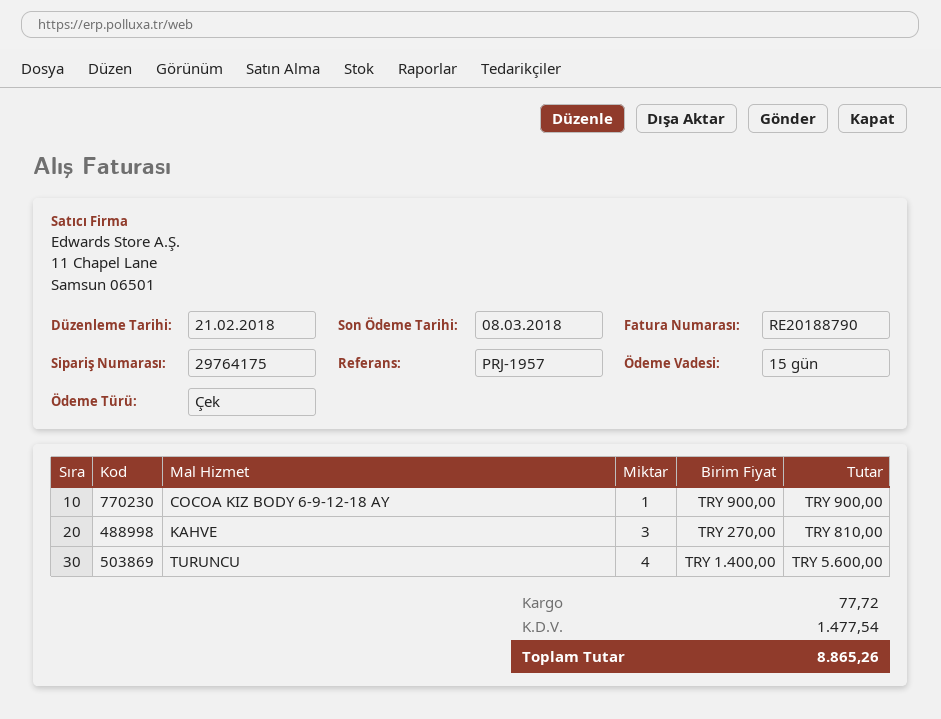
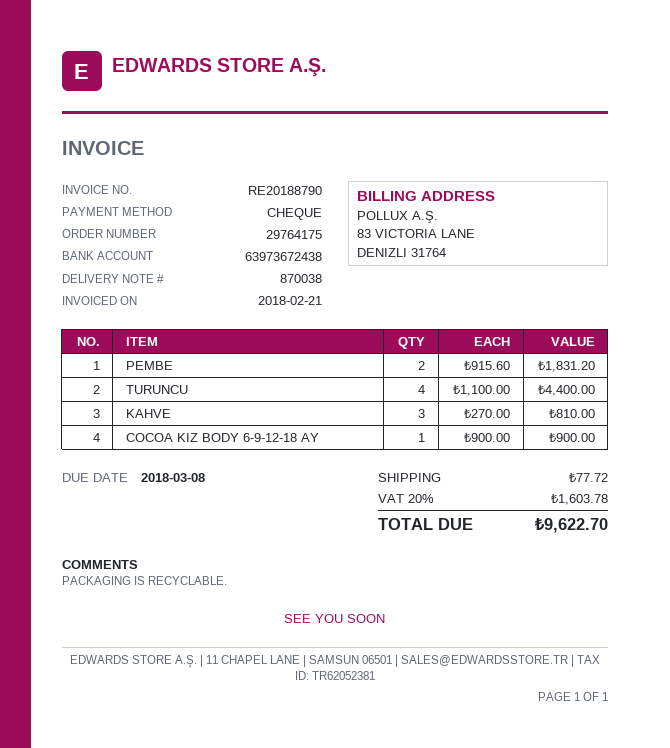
TURUNCU: 4 x 1400.00 = 5600.00 -> 4 x 1100.00 = 4400.00
PEMBE: none -> 2 x 915.60 = 1831.20
tax: 1477.54 -> 1603.78
total: 8865.26 -> 9622.70

